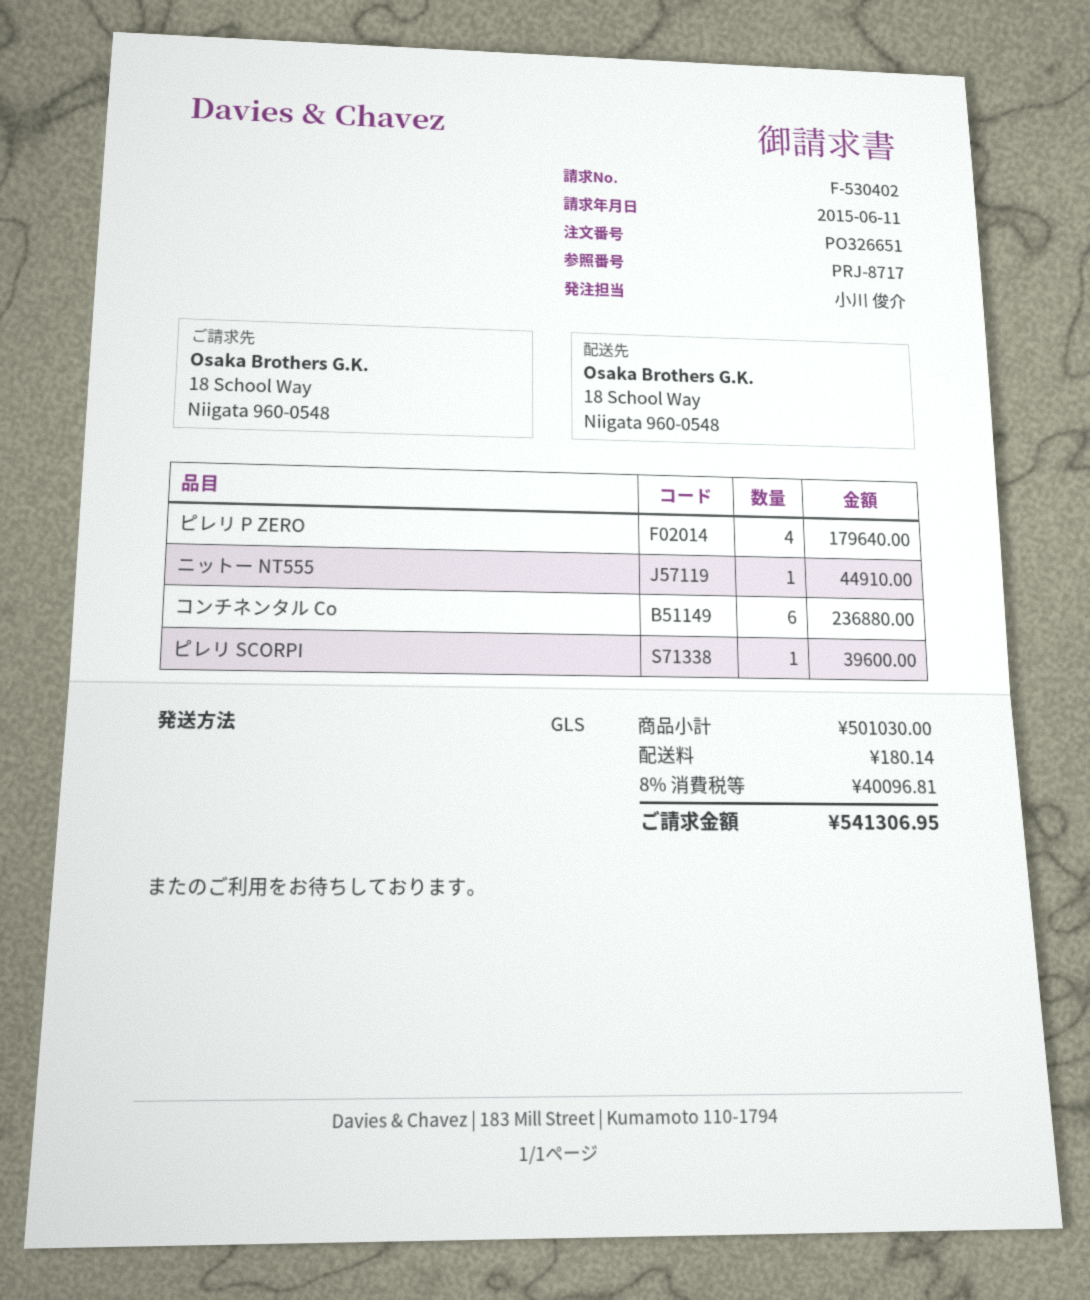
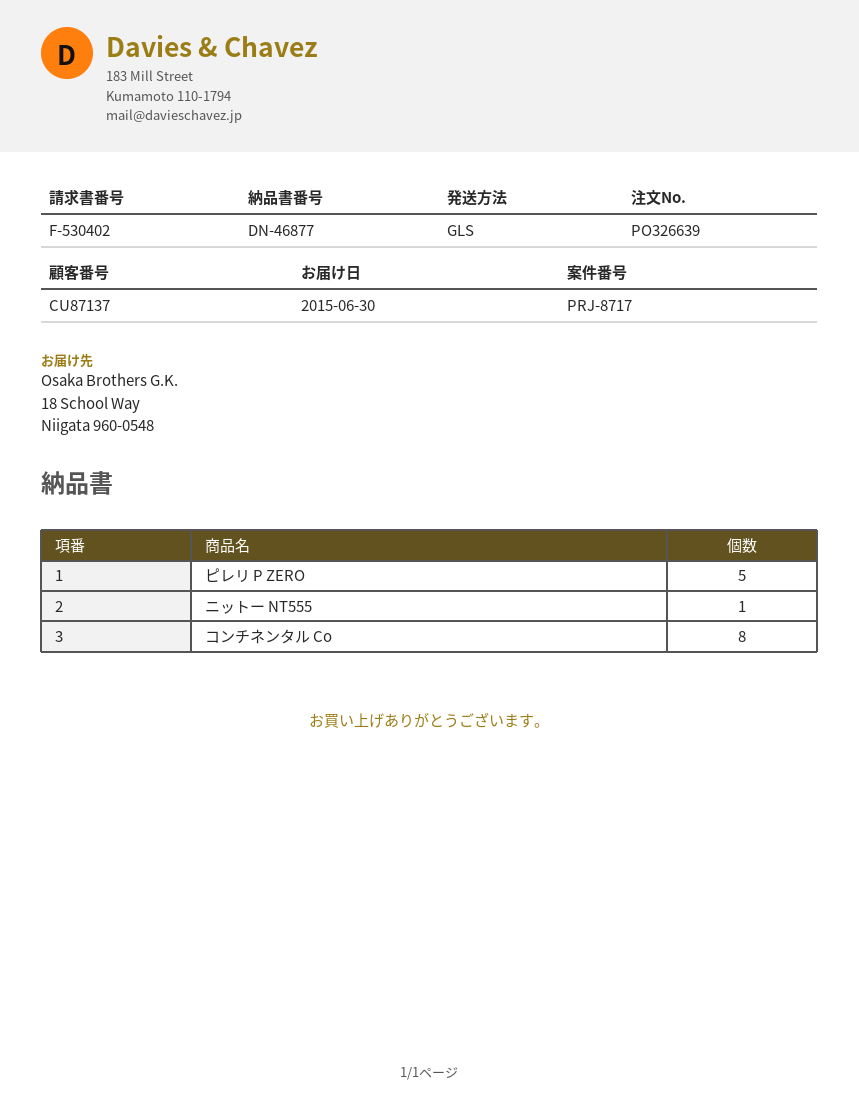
order number: PO326651 -> PO326639
ピレリ P ZERO: 4 -> 5
コンチネンタル Co: 6 -> 8
ピレリ SCORPI: 1 -> none

